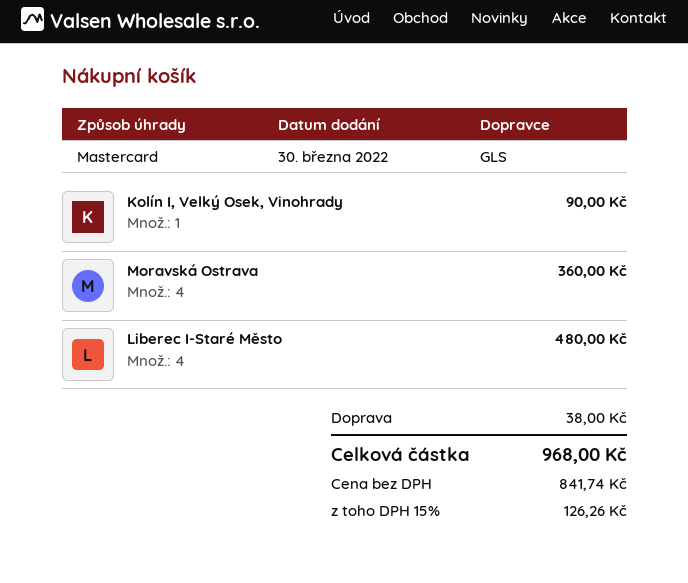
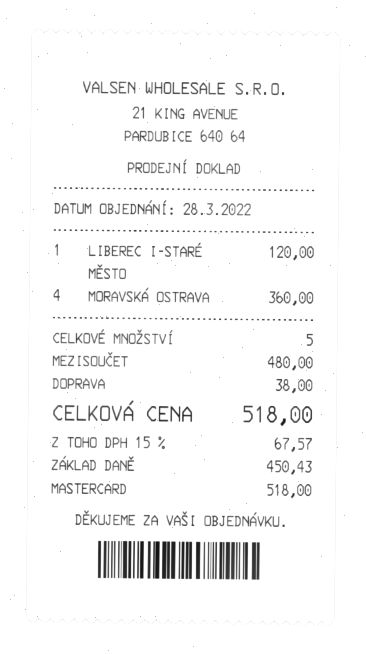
Kolín I, Velký Osek, Vinohrady: 1 for 90.00 -> none
Liberec I-Staré Město: 4 for 480.00 -> 1 for 120.00
net: 841.74 -> 450.43
tax: 15% = 126.26 -> 15% = 67.57
total: 968.00 -> 518.00

